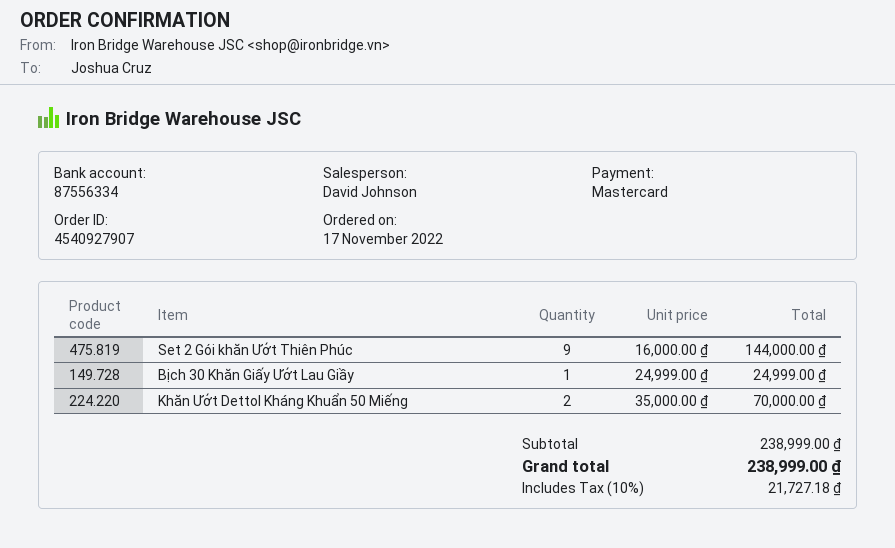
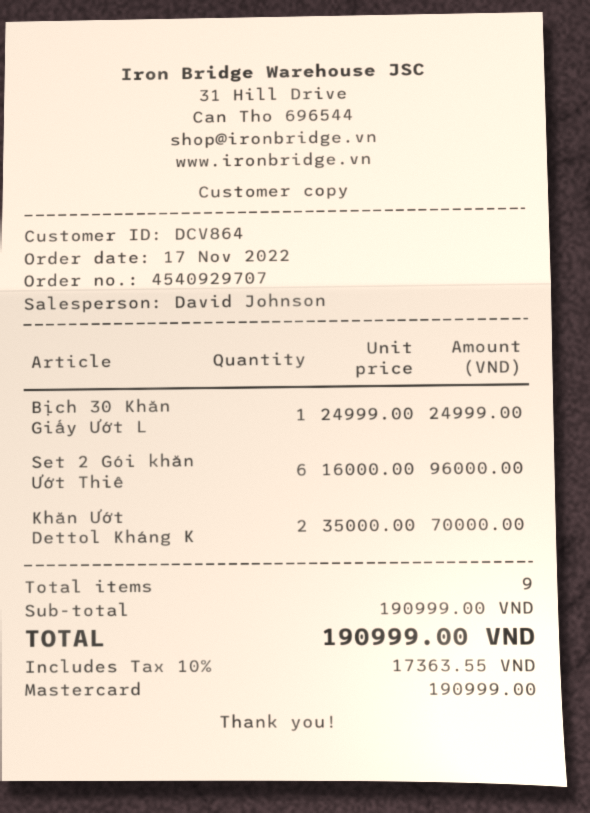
order number: 4540927907 -> 4540929707
Set 2 Gói khăn Ướt Thiên Phúc: 9 x 16000.00 = 144000.00 -> 6 x 16000.00 = 96000.00
subtotal: 238999.00 -> 190999.00
tax: 10% = 21727.18 -> 10% = 17363.55
total: 238999.00 -> 190999.00

